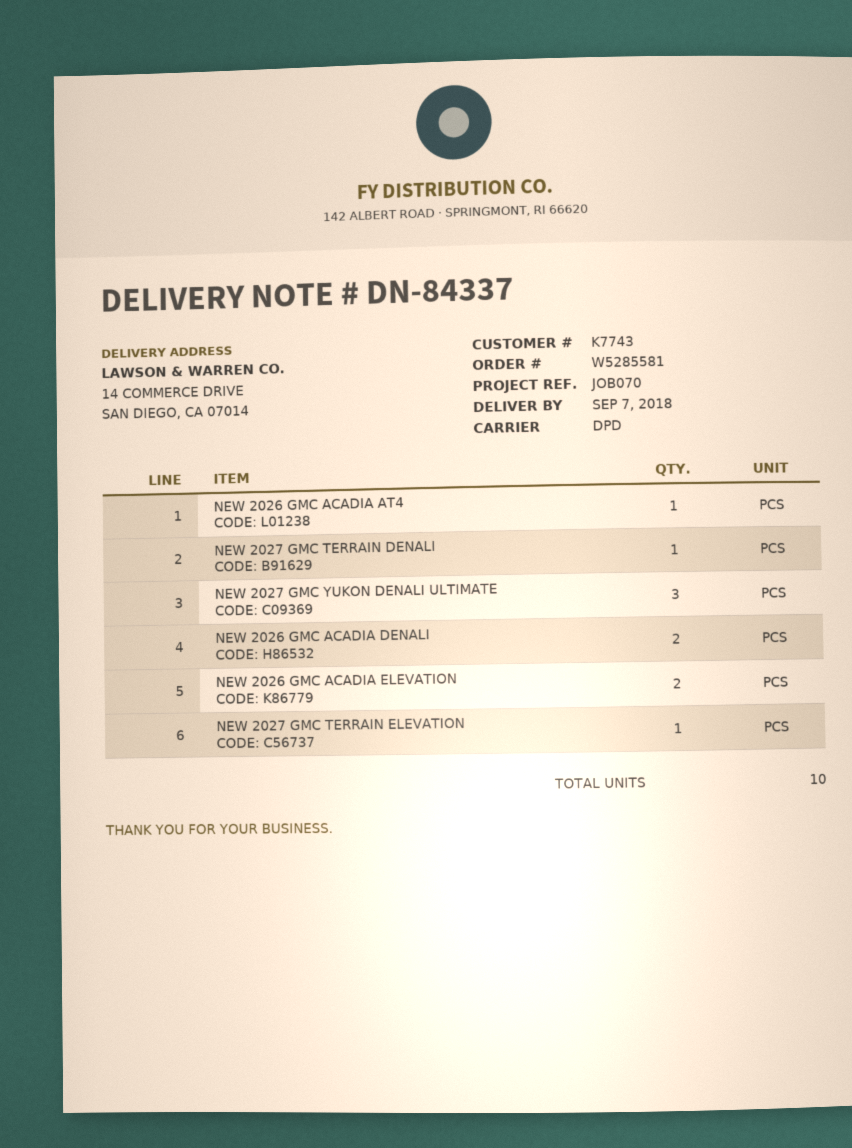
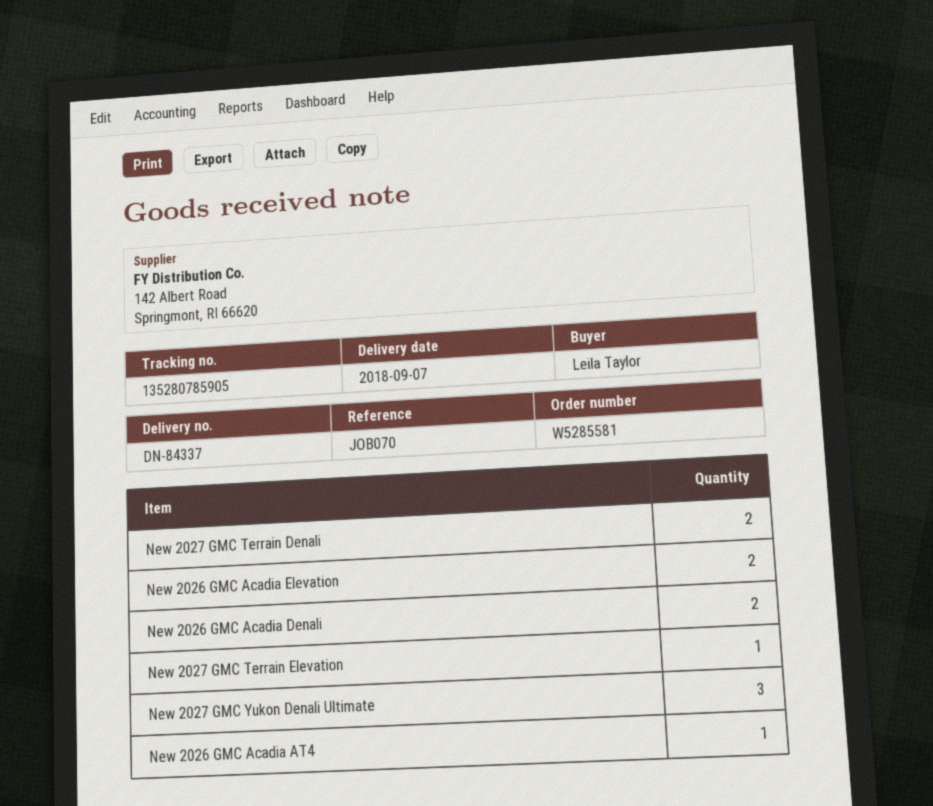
NEW 2027 GMC TERRAIN DENALI: 1 -> 2

